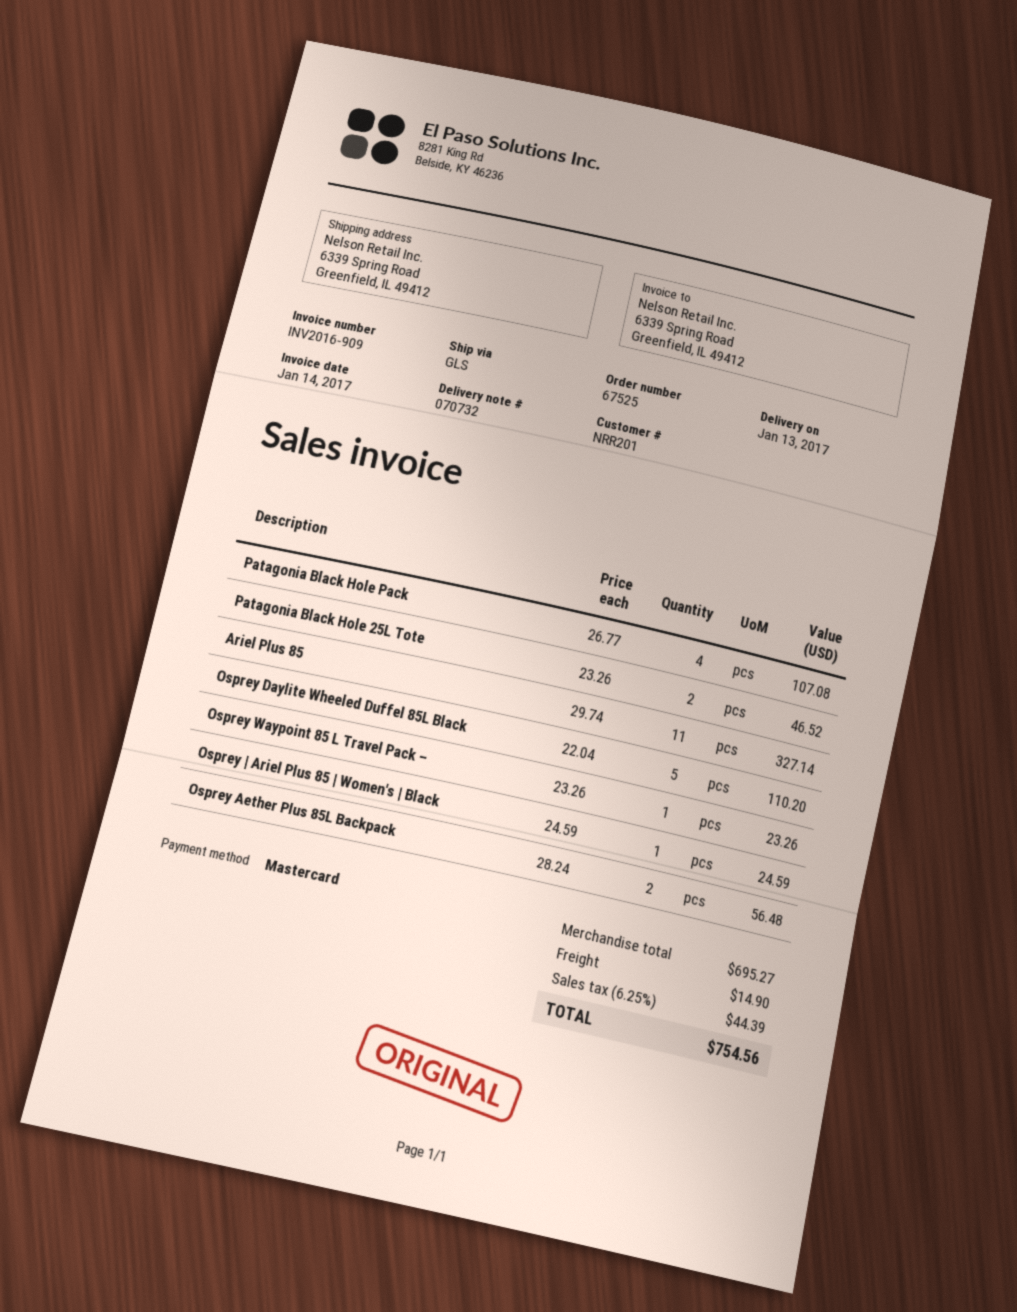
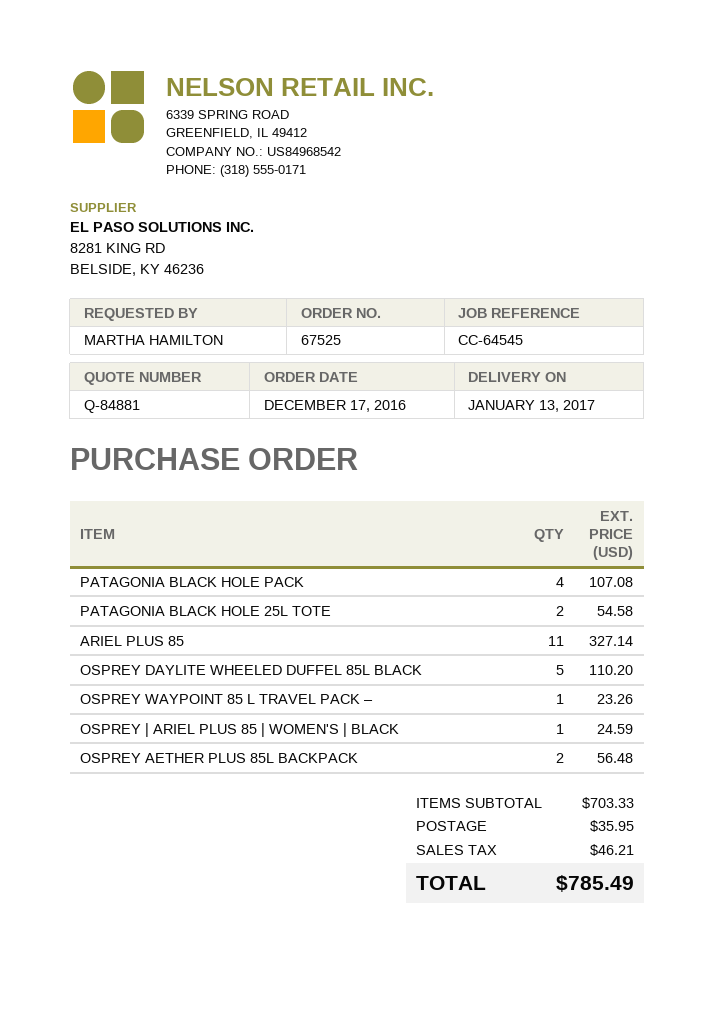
Patagonia Black Hole 25L Tote: 2 for 46.52 -> 2 for 54.58
subtotal: 695.27 -> 703.33
shipping: 14.90 -> 35.95
tax: 44.39 -> 46.21
total: 754.56 -> 785.49

